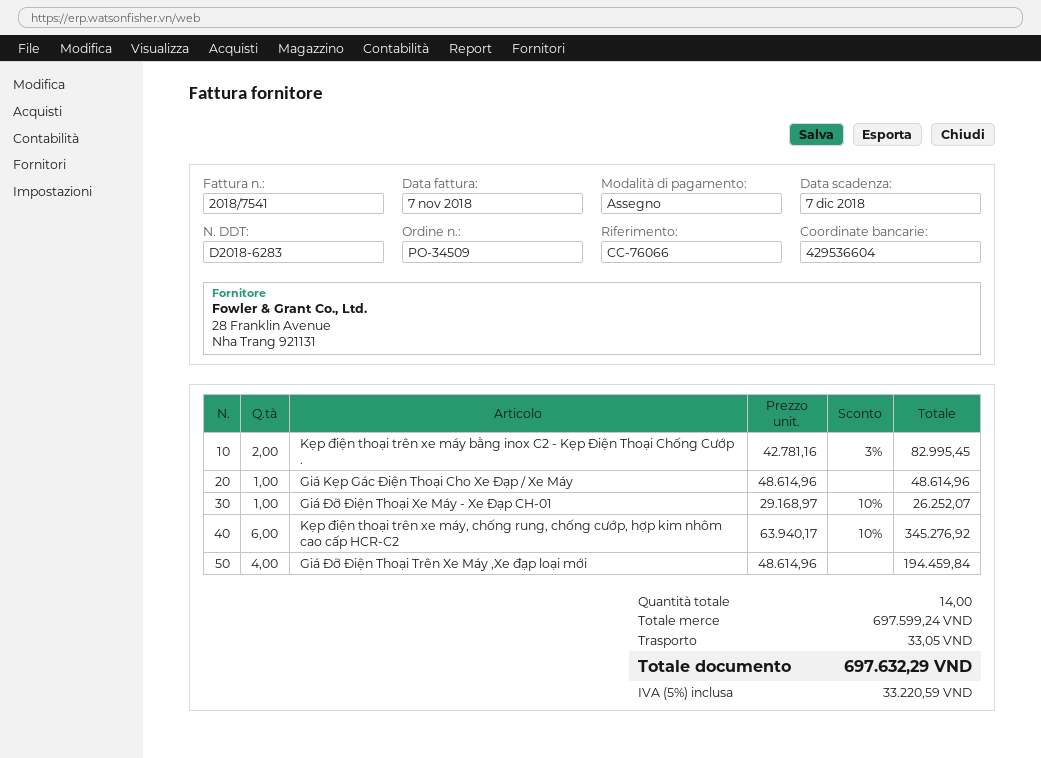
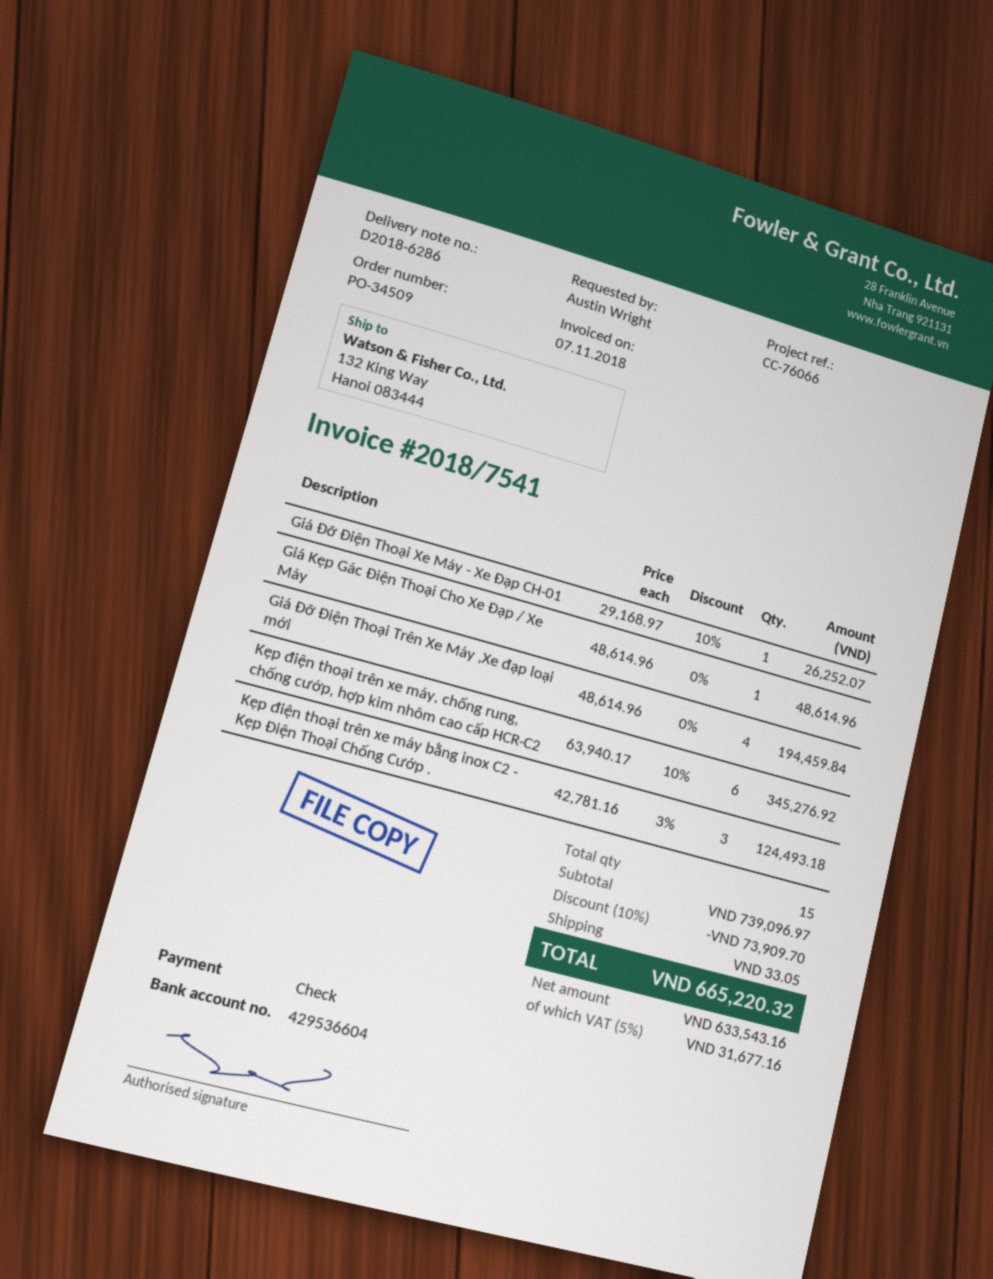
delivery note number: D2018-6283 -> D2018-6286
Kẹp điện thoại trên xe máy bằng inox C2 - Kẹp Điện Thoại Chống Cướp .: 2 x 42781.16 - 3% = 82995.45 -> 3 x 42781.16 - 3% = 124493.18
total quantity: 14 -> 15
subtotal: 697599.24 -> 739096.97
discount: none -> 10% = 73909.70
tax: 5% = 33220.59 -> 5% = 31677.16
total: 697632.29 -> 665220.32

